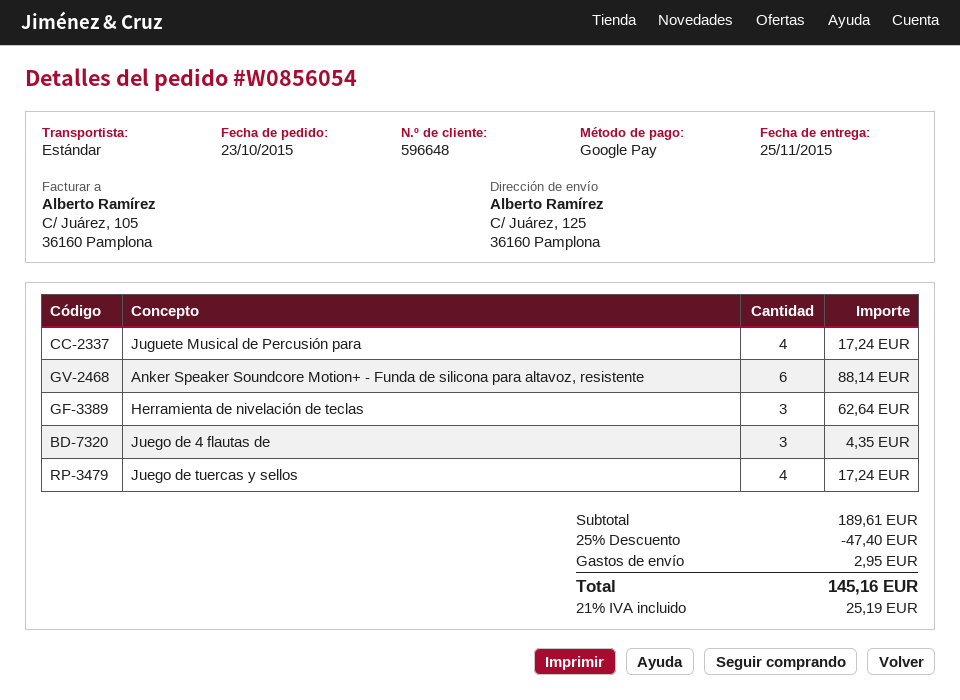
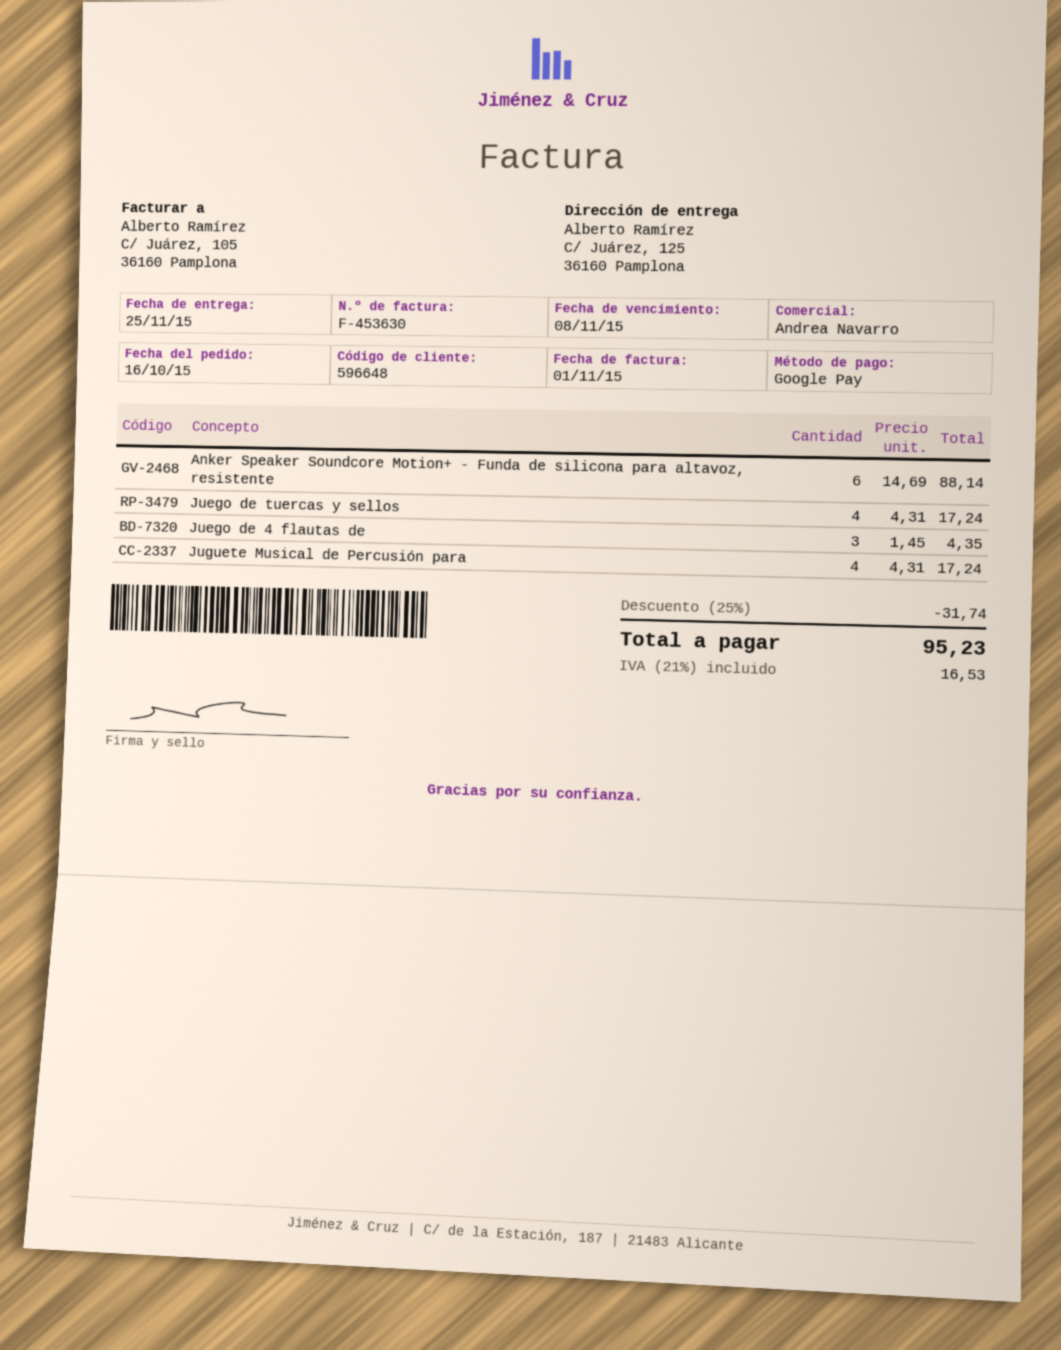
order date: 2015-10-23 -> 2015-10-16
Herramienta de nivelación de teclas: 3 for 62.64 -> none
discount: 25% = 47.40 -> 25% = 31.74
shipping: 2.95 -> none
tax: 21% = 25.19 -> 21% = 16.53
total: 145.16 -> 95.23

